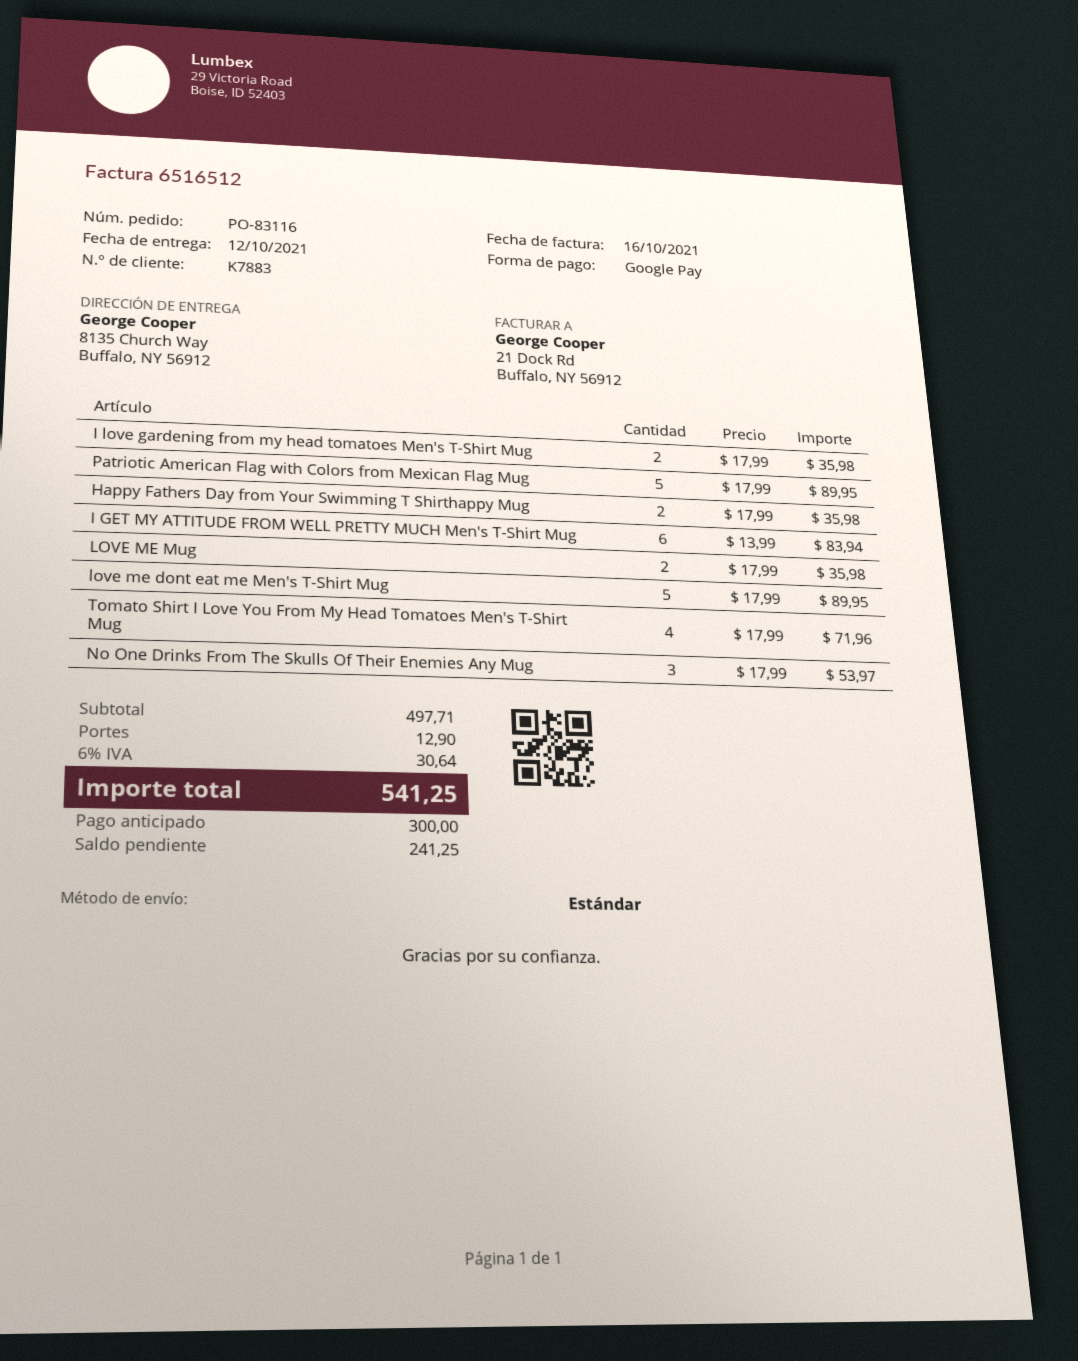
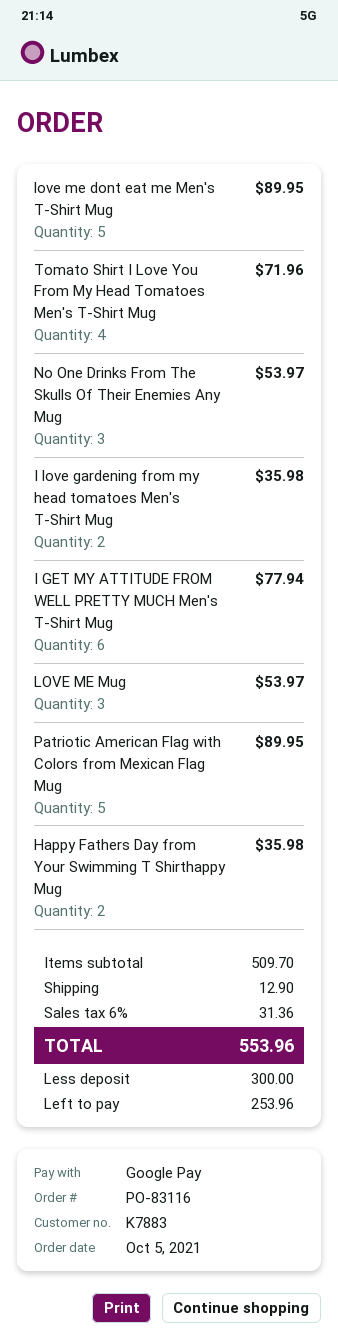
I GET MY ATTITUDE FROM WELL PRETTY MUCH Men's T-Shirt Mug: 6 for 83.94 -> 6 for 77.94
LOVE ME Mug: 2 for 35.98 -> 3 for 53.97
subtotal: 497.71 -> 509.70
tax: 6% = 30.64 -> 6% = 31.36
total: 541.25 -> 553.96
balance: 241.25 -> 253.96

